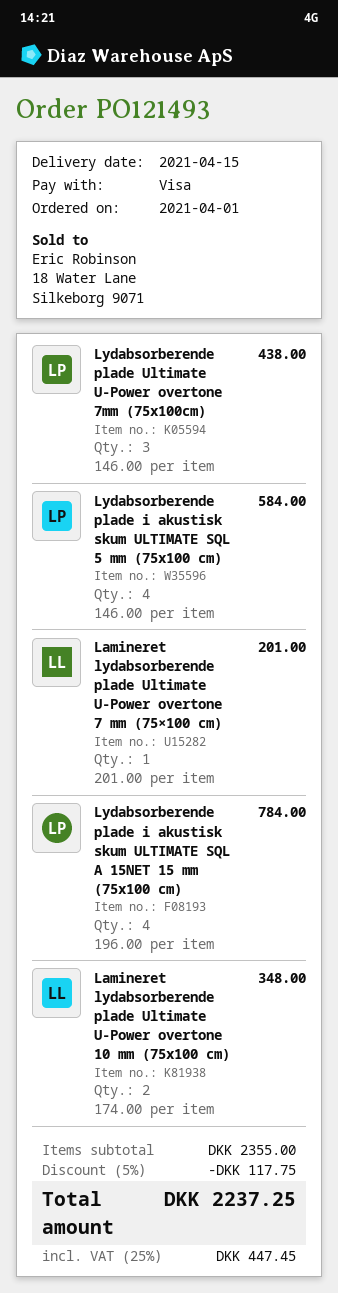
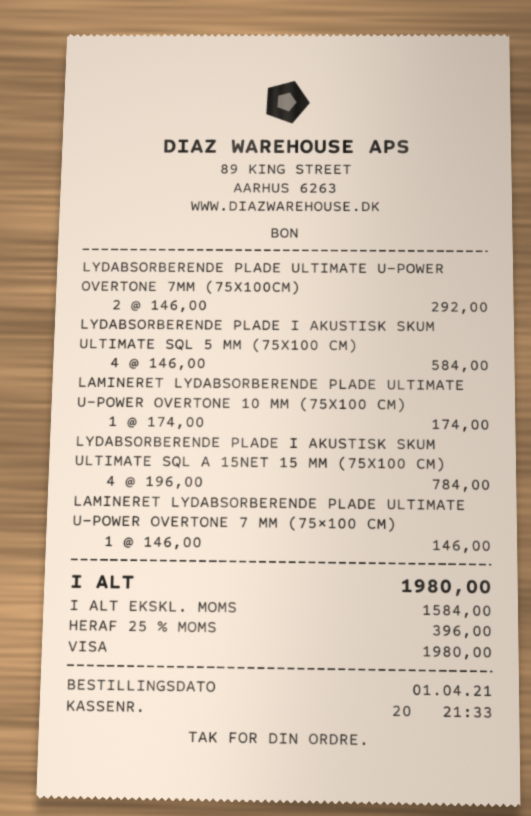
Lydabsorberende plade Ultimate U-Power overtone 7mm (75x100cm): 3 x 146.00 = 438.00 -> 2 x 146.00 = 292.00
Lamineret lydabsorberende plade Ultimate U-Power overtone 7 mm (75×100 cm): 1 x 201.00 = 201.00 -> 1 x 146.00 = 146.00
Lamineret lydabsorberende plade Ultimate U-Power overtone 10 mm (75x100 cm): 2 x 174.00 = 348.00 -> 1 x 174.00 = 174.00
discount: 5% = 117.75 -> none
tax: 25% = 447.45 -> 25% = 396.00
total: 2237.25 -> 1980.00

